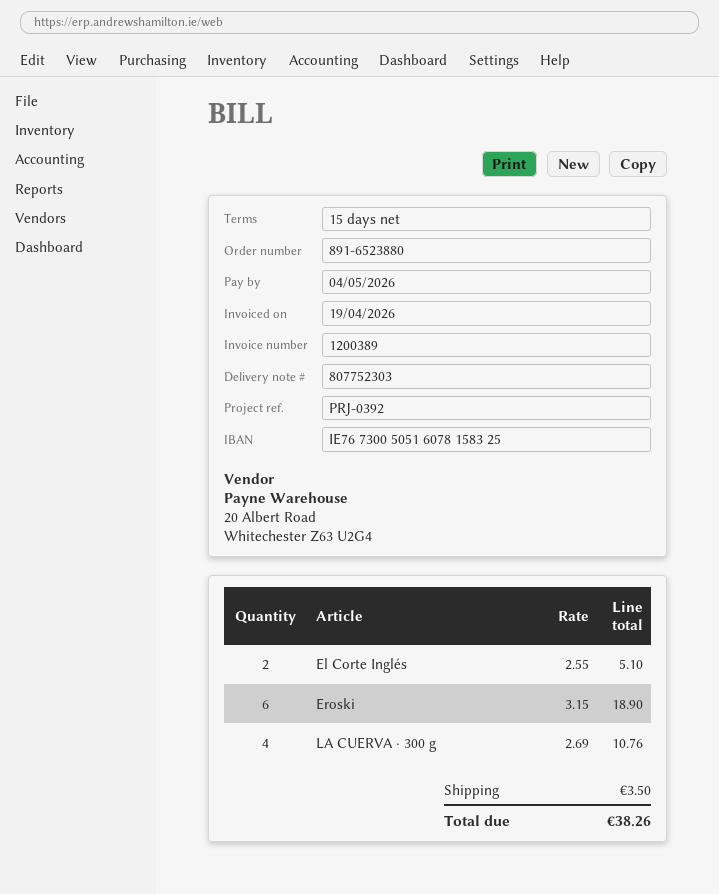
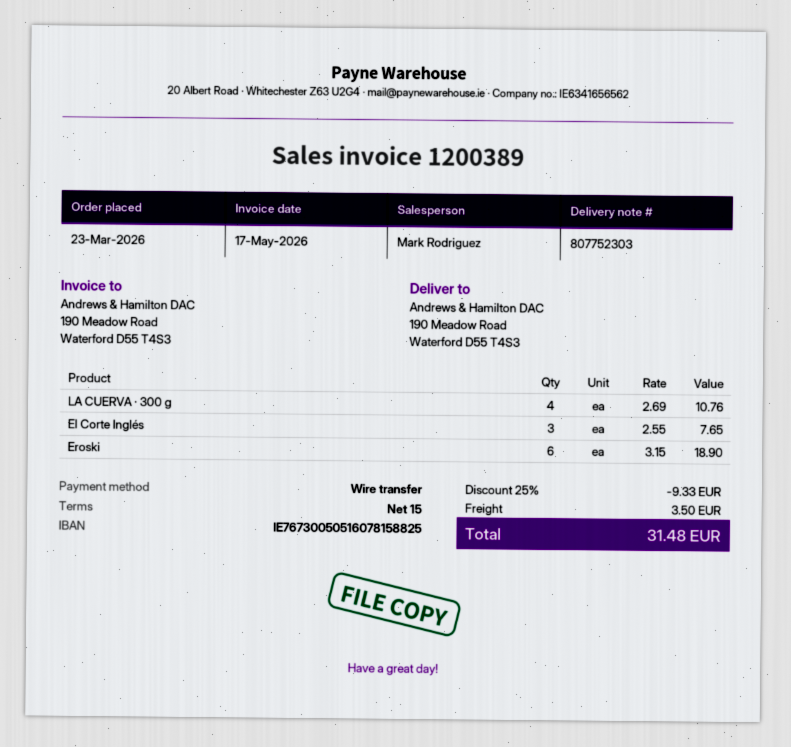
invoice date: 2026-04-19 -> 2026-05-17
bank account: IE76730050516078158325 -> IE76730050516078158825
El Corte Inglés: 2 x 2.55 = 5.10 -> 3 x 2.55 = 7.65
discount: none -> 25% = 9.33
total: 38.26 -> 31.48

